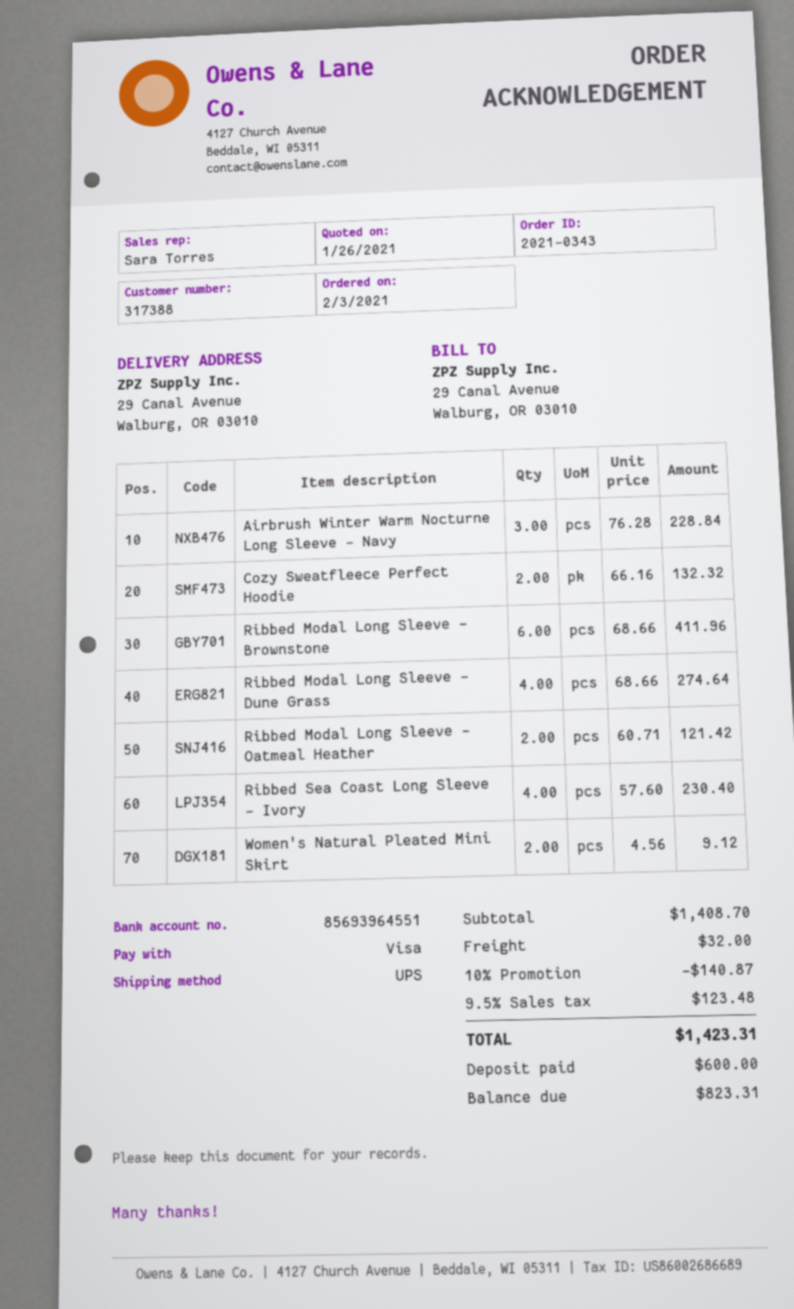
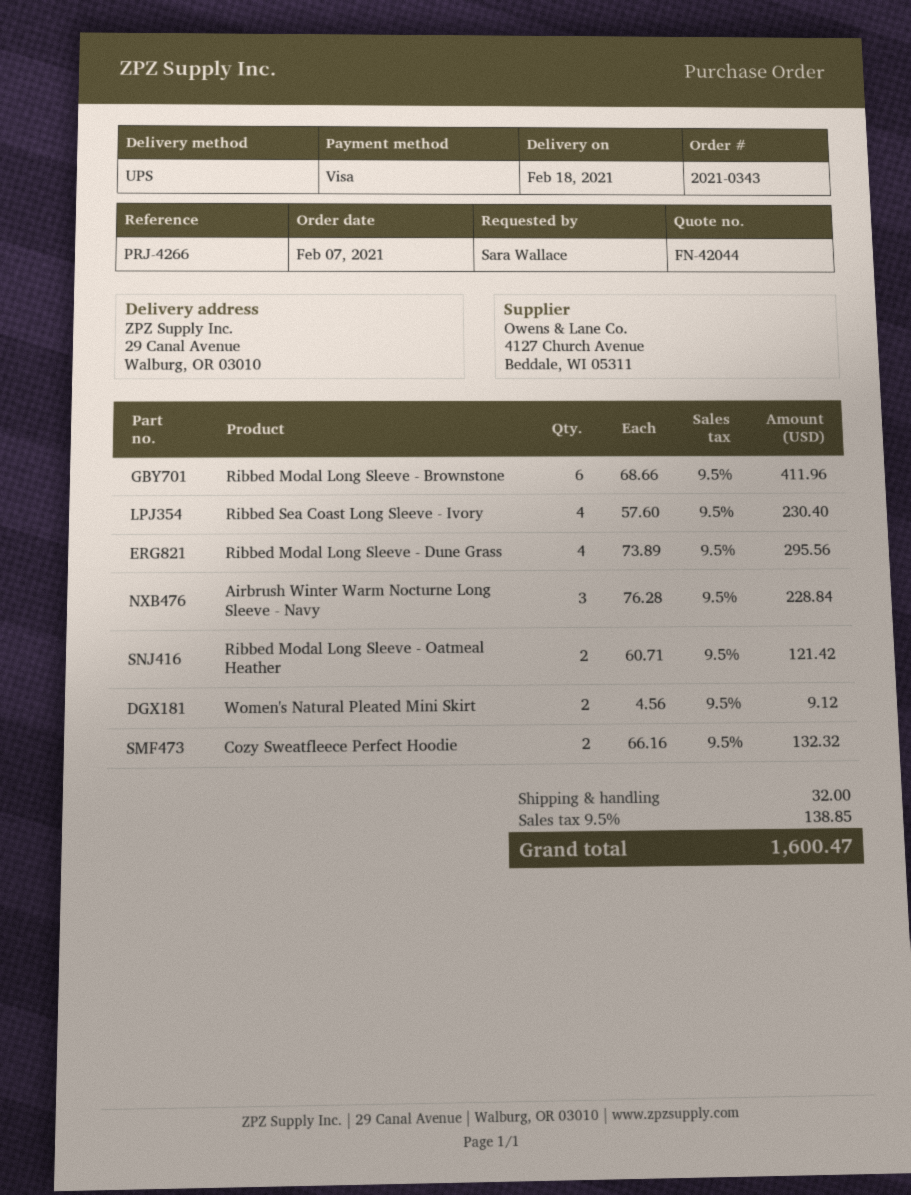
order date: 2021-02-03 -> 2021-02-07
Ribbed Modal Long Sleeve - Dune Grass: 4 x 68.66 = 274.64 -> 4 x 73.89 = 295.56
discount: 10% = 140.87 -> none
tax: 9.5% = 123.48 -> 9.5% = 138.85
total: 1423.31 -> 1600.47

